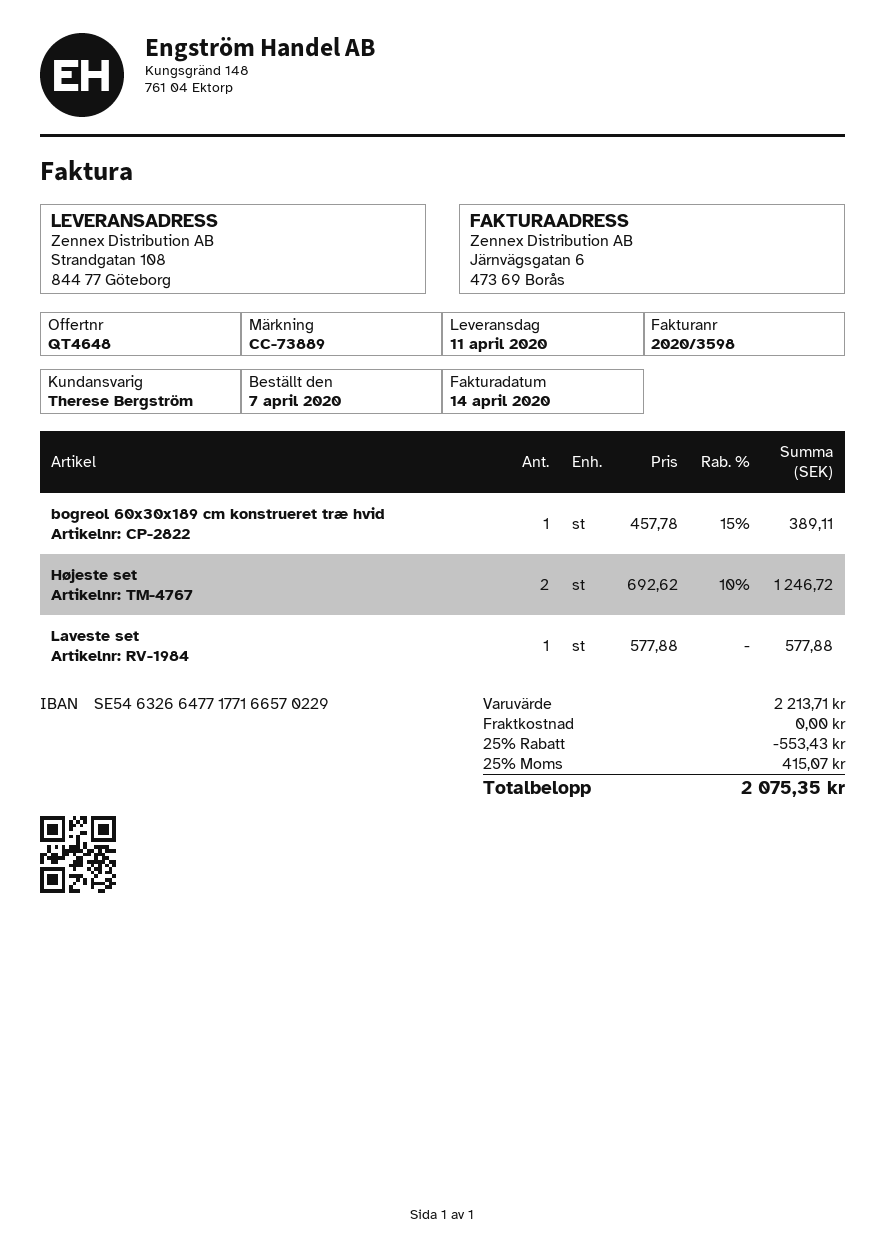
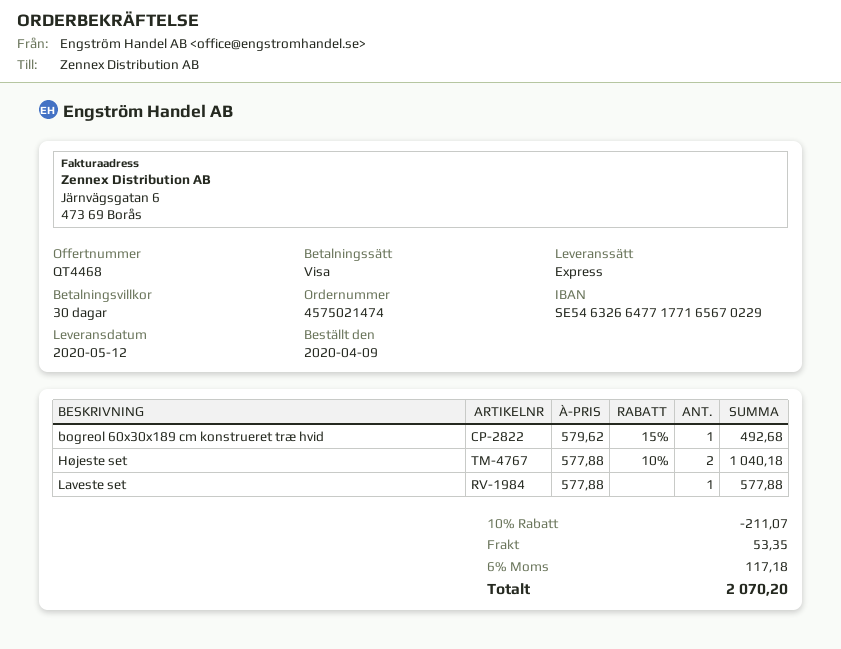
quote number: QT4648 -> QT4468
order date: 2020-04-07 -> 2020-04-09
delivery date: 2020-04-11 -> 2020-05-12
bank account: SE5463266477177166570229 -> SE5463266477177165670229
bogreol 60x30x189 cm konstrueret træ hvid: 1 x 457.78 - 15% = 389.11 -> 1 x 579.62 - 15% = 492.68
Højeste set: 2 x 692.62 - 10% = 1246.72 -> 2 x 577.88 - 10% = 1040.18
discount: 25% = 553.43 -> 10% = 211.07
shipping: 0.00 -> 53.35
tax: 25% = 415.07 -> 6% = 117.18
total: 2075.35 -> 2070.20

